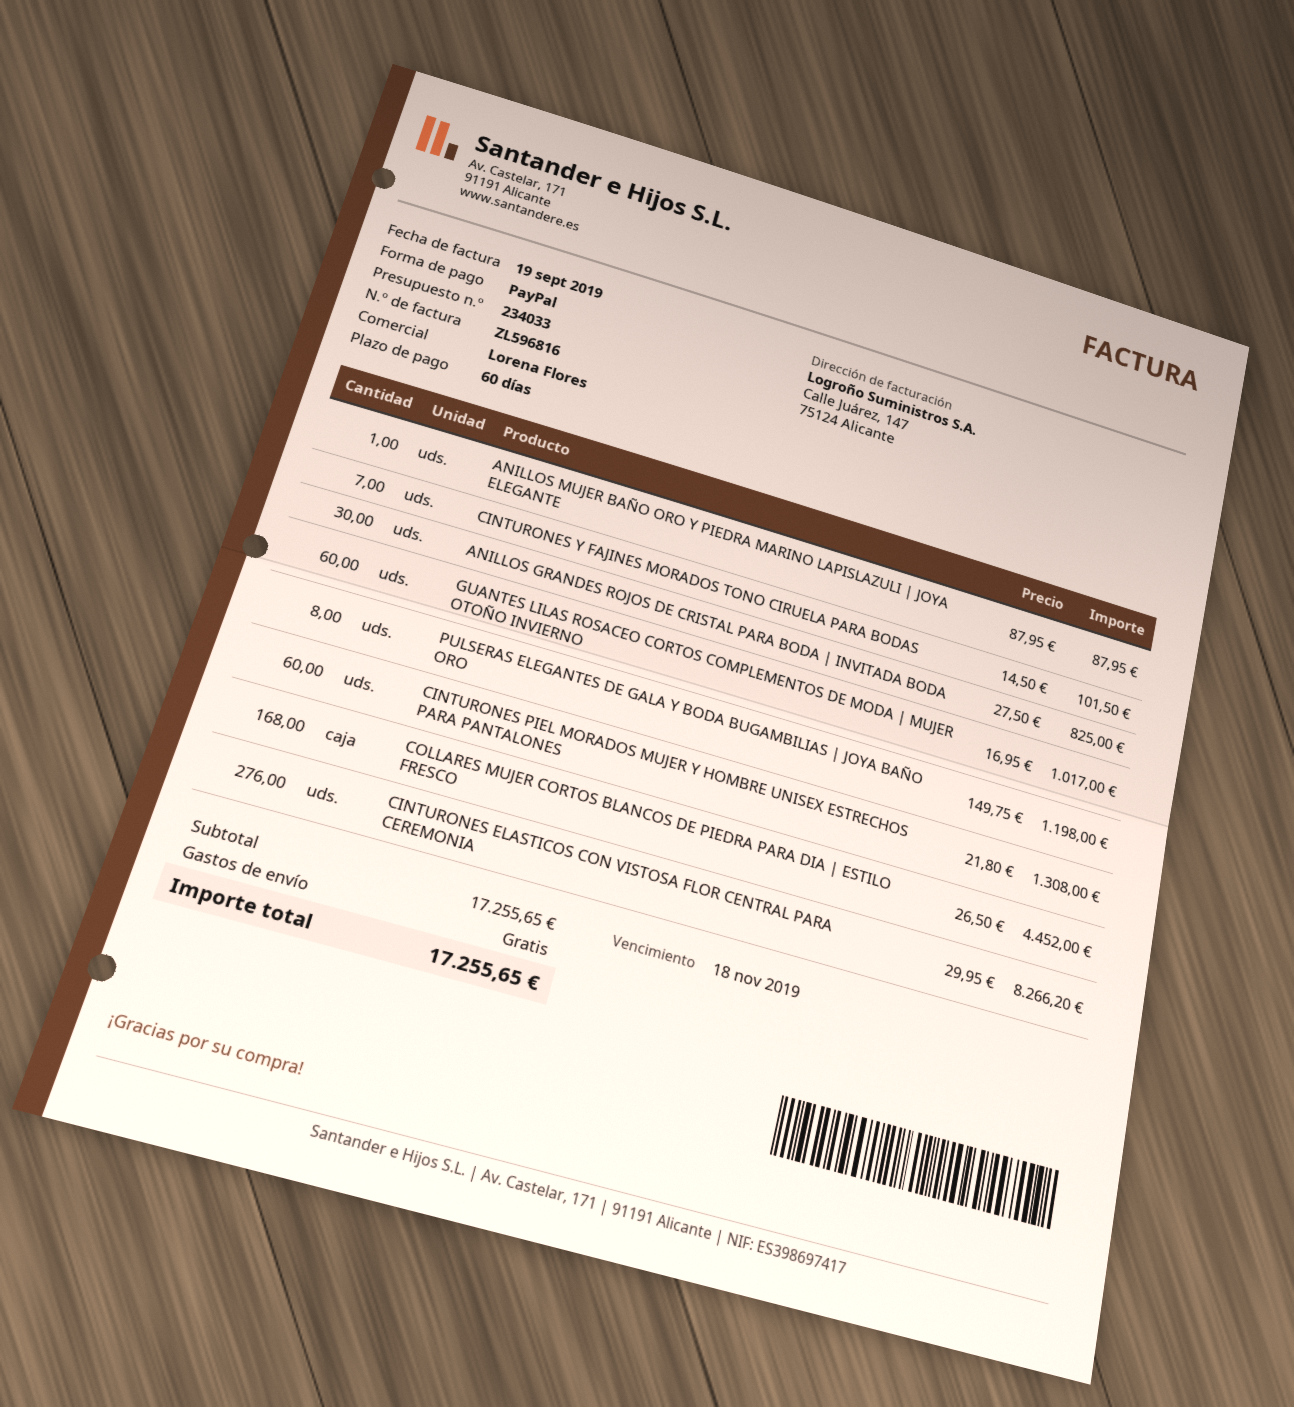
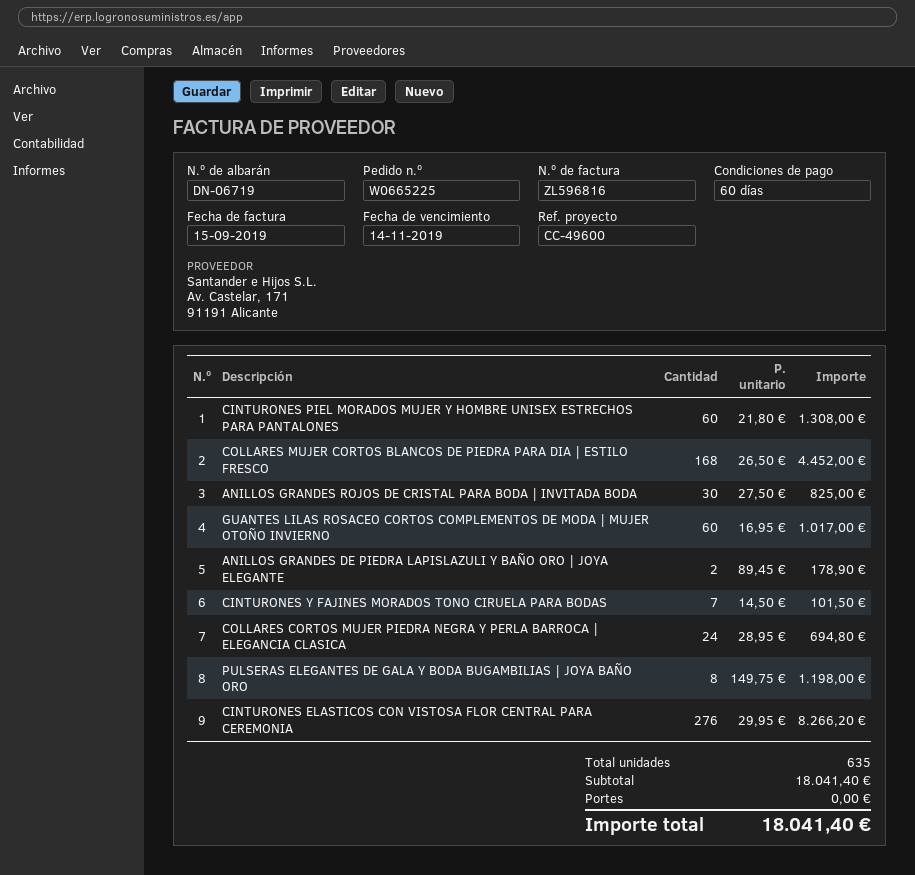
invoice date: 2019-09-19 -> 2019-09-15
due date: 2019-11-18 -> 2019-11-14
ANILLOS MUJER BAÑO ORO Y PIEDRA MARINO LAPISLAZULI | JOYA ELEGANTE: 1 x 87.95 = 87.95 -> none
ANILLOS GRANDES DE PIEDRA LAPISLAZULI Y BAÑO ORO | JOYA ELEGANTE: none -> 2 x 89.45 = 178.90
COLLARES CORTOS MUJER PIEDRA NEGRA Y PERLA BARROCA | ELEGANCIA CLASICA: none -> 24 x 28.95 = 694.80
subtotal: 17255.65 -> 18041.40
total: 17255.65 -> 18041.40

